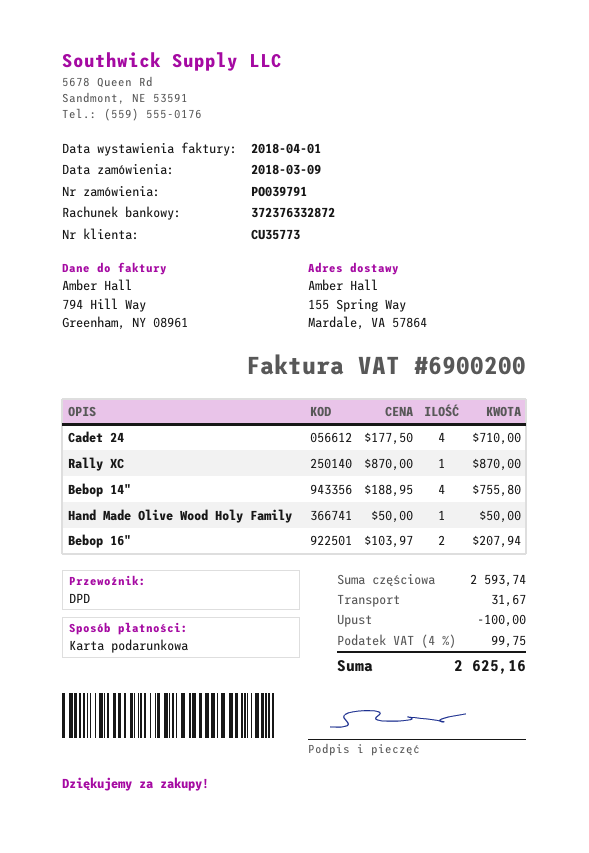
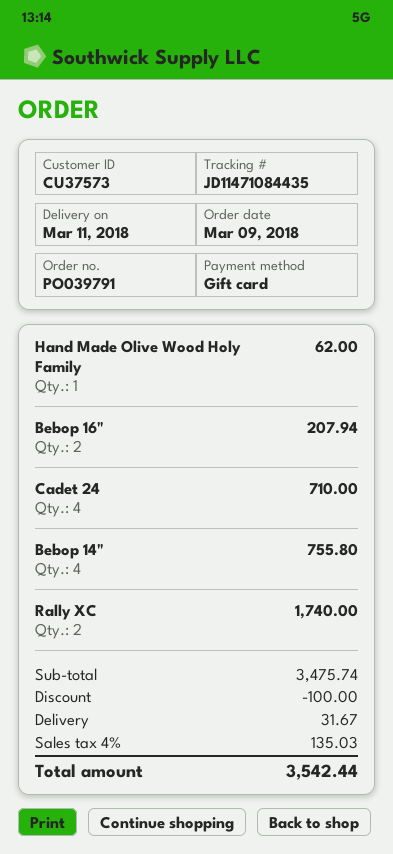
customer number: CU35773 -> CU37573
Rally XC: 1 for 870.00 -> 2 for 1740.00
Hand Made Olive Wood Holy Family: 1 for 50.00 -> 1 for 62.00
subtotal: 2593.74 -> 3475.74
tax: 4% = 99.75 -> 4% = 135.03
total: 2625.16 -> 3542.44

